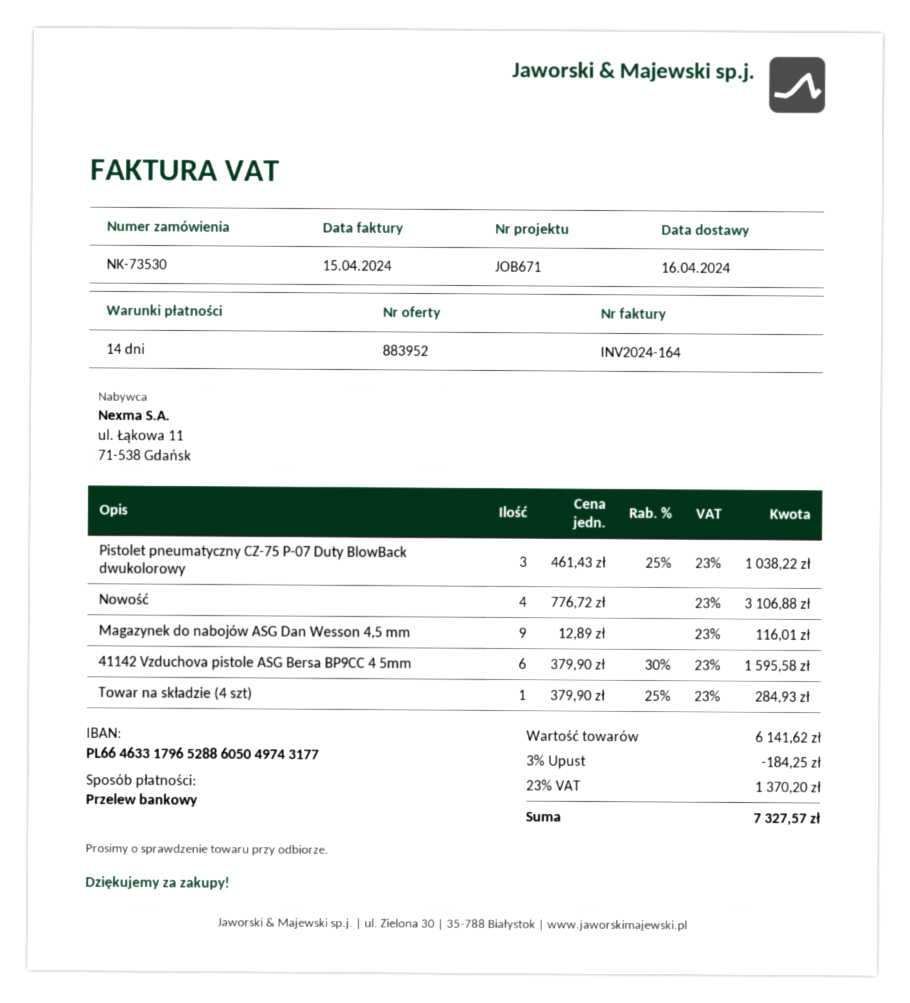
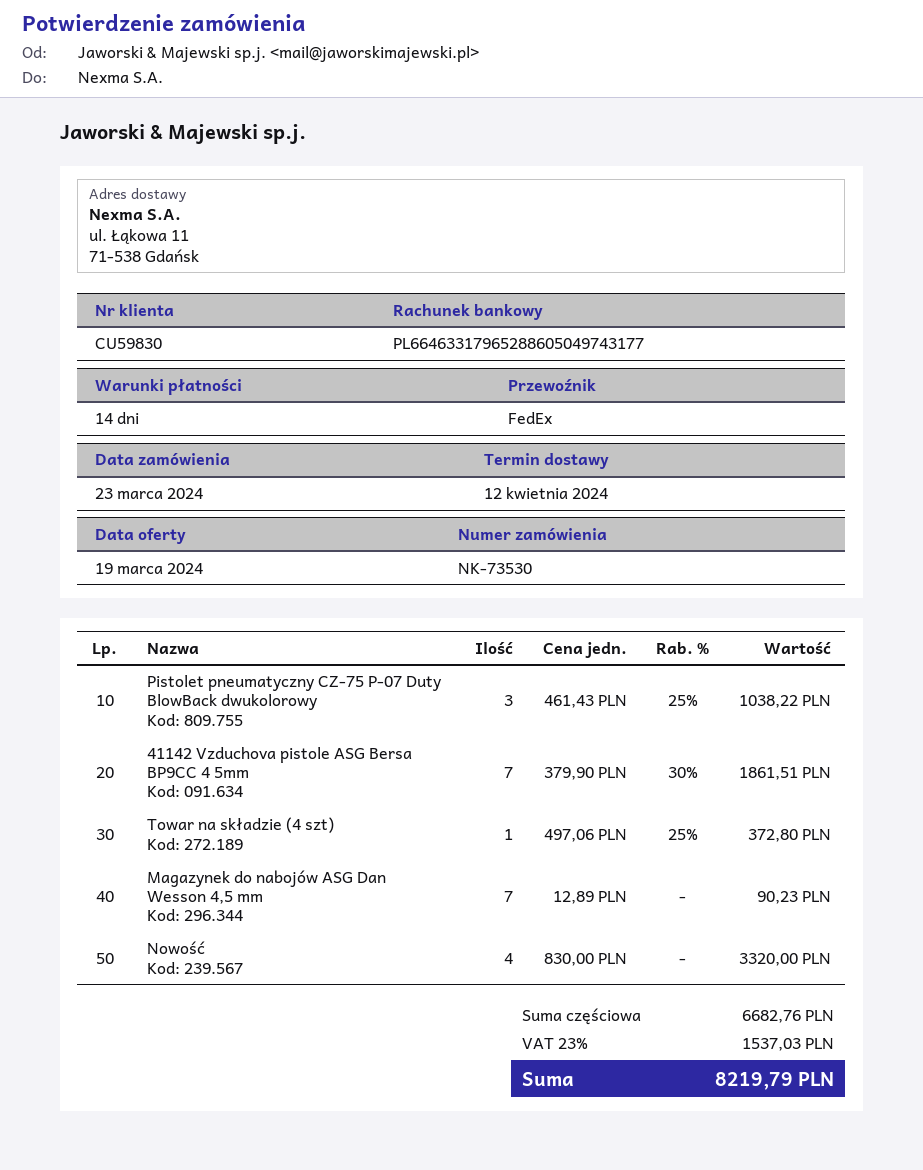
delivery date: 2024-04-16 -> 2024-04-12
Nowość: 4 x 776.72 = 3106.88 -> 4 x 830.00 = 3320.00
Magazynek do nabojów ASG Dan Wesson 4,5 mm: 9 x 12.89 = 116.01 -> 7 x 12.89 = 90.23
41142 Vzduchova pistole ASG Bersa BP9CC 4 5mm: 6 x 379.90 - 30% = 1595.58 -> 7 x 379.90 - 30% = 1861.51
Towar na składzie (4 szt): 1 x 379.90 - 25% = 284.93 -> 1 x 497.06 - 25% = 372.80
subtotal: 6141.62 -> 6682.76
discount: 3% = 184.25 -> none
tax: 23% = 1370.20 -> 23% = 1537.03
total: 7327.57 -> 8219.79

